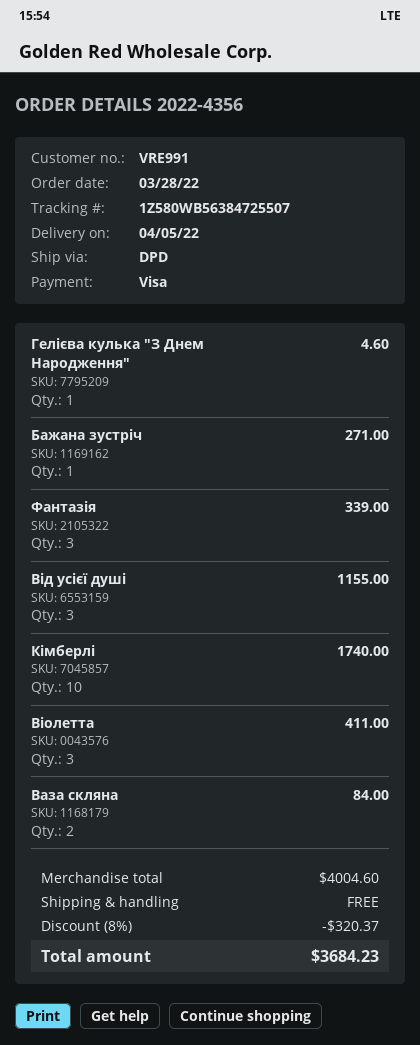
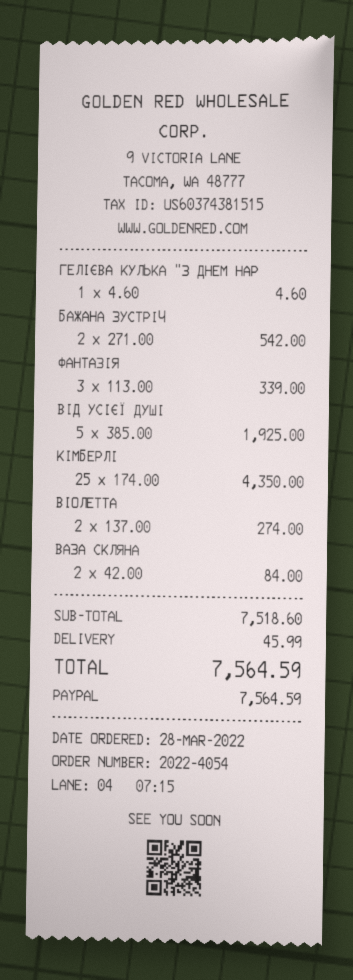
order number: 2022-4356 -> 2022-4054
payment method: Visa -> PayPal
Бажана зустріч: 1 for 271.00 -> 2 for 542.00
Від усієї душі: 3 for 1155.00 -> 5 for 1925.00
Кімберлі: 10 for 1740.00 -> 25 for 4350.00
Віолетта: 3 for 411.00 -> 2 for 274.00
subtotal: 4004.60 -> 7518.60
discount: 8% = 320.37 -> none
shipping: 0.00 -> 45.99
total: 3684.23 -> 7564.59

